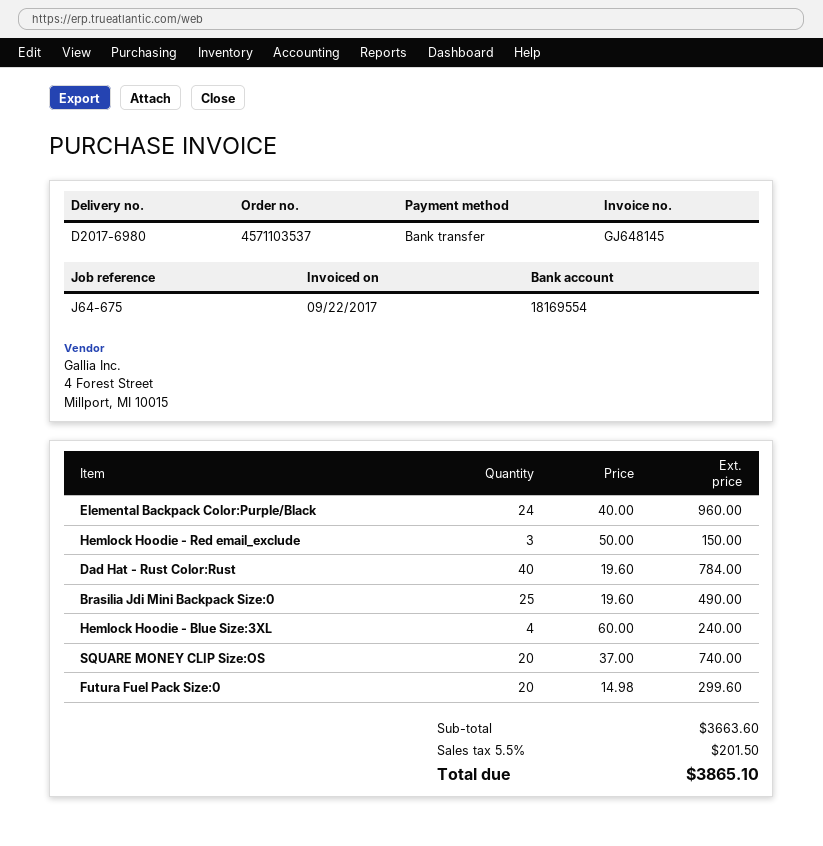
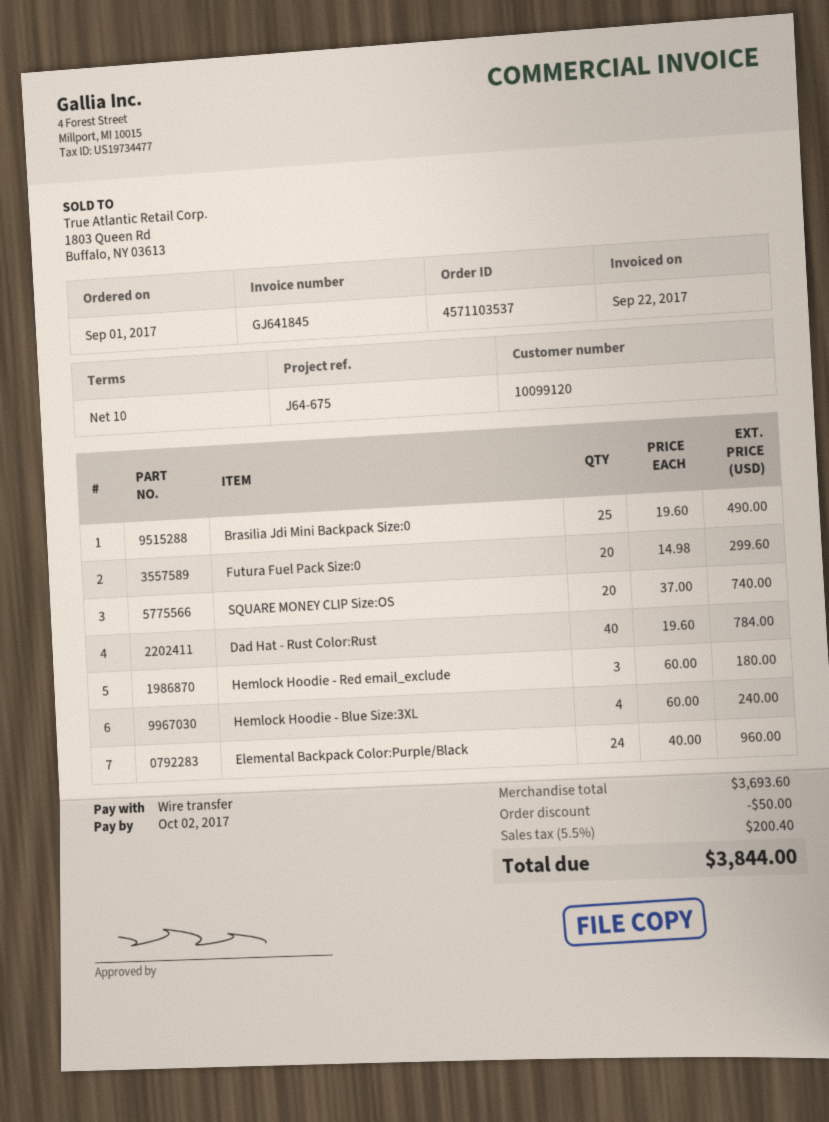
invoice number: GJ648145 -> GJ641845
Hemlock Hoodie - Red email_exclude: 3 x 50.00 = 150.00 -> 3 x 60.00 = 180.00
subtotal: 3663.60 -> 3693.60
discount: none -> 50.00
tax: 5.5% = 201.50 -> 5.5% = 200.40
total: 3865.10 -> 3844.00

